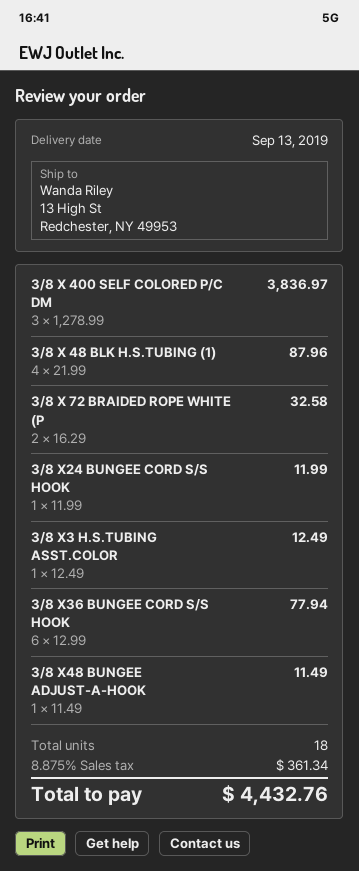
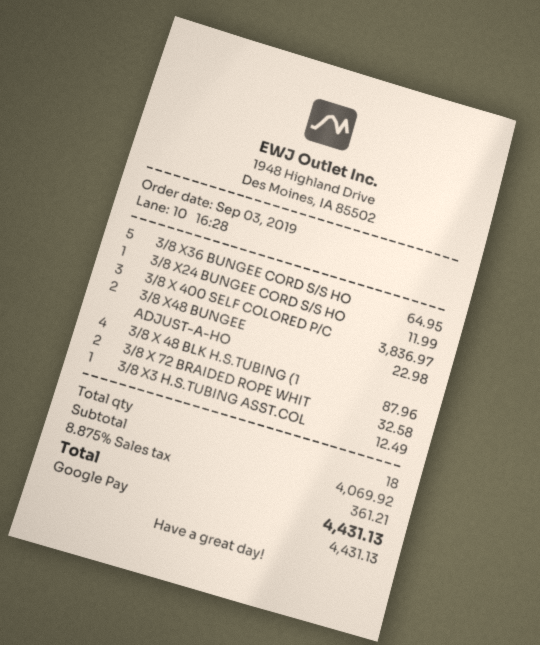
3/8 X36 BUNGEE CORD S/S HOOK: 6 for 77.94 -> 5 for 64.95
3/8 X48 BUNGEE ADJUST-A-HOOK: 1 for 11.49 -> 2 for 22.98
tax: 8.875% = 361.34 -> 8.875% = 361.21
total: 4432.76 -> 4431.13

